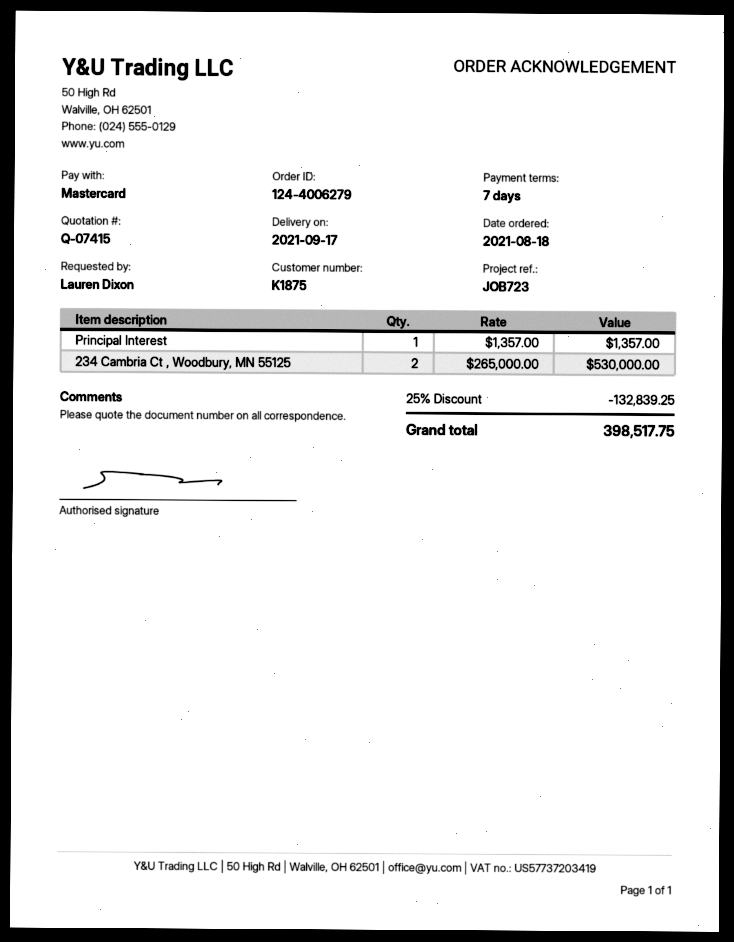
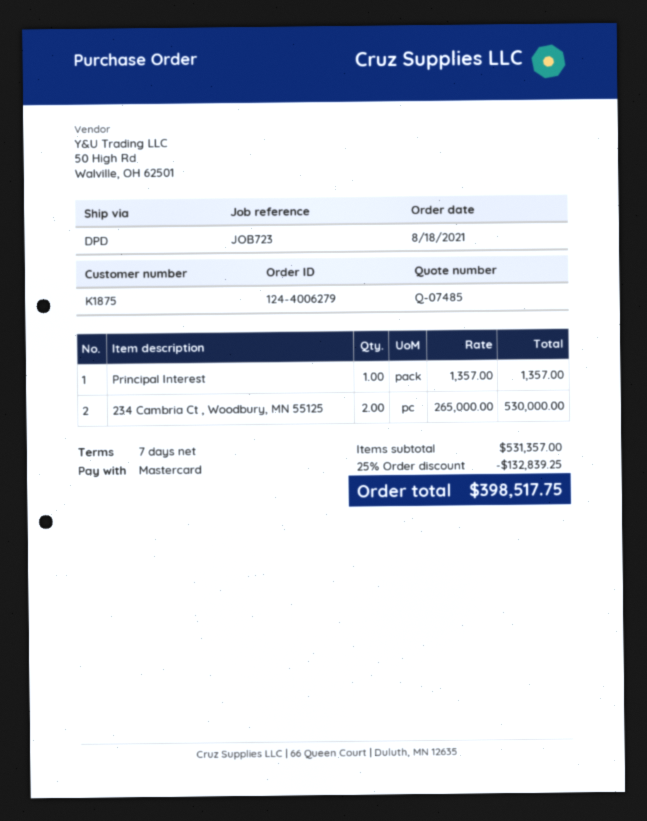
quote number: Q-07415 -> Q-07485

